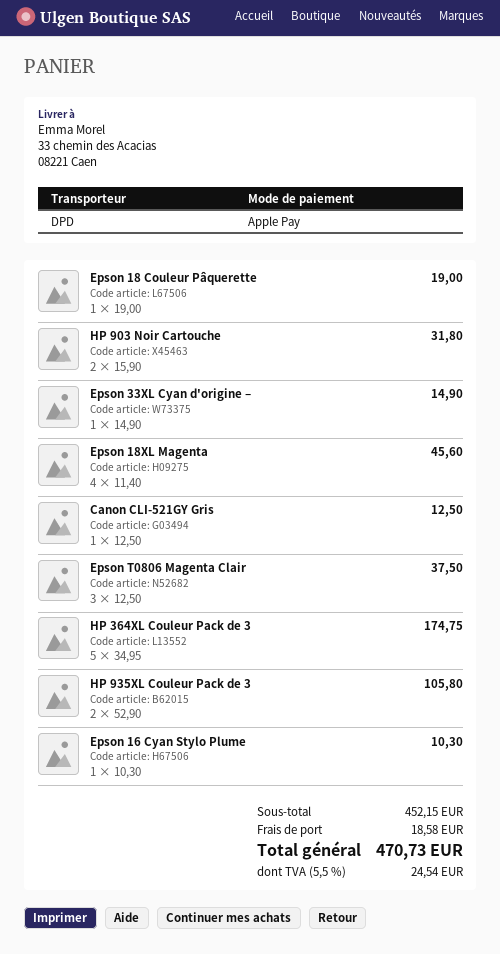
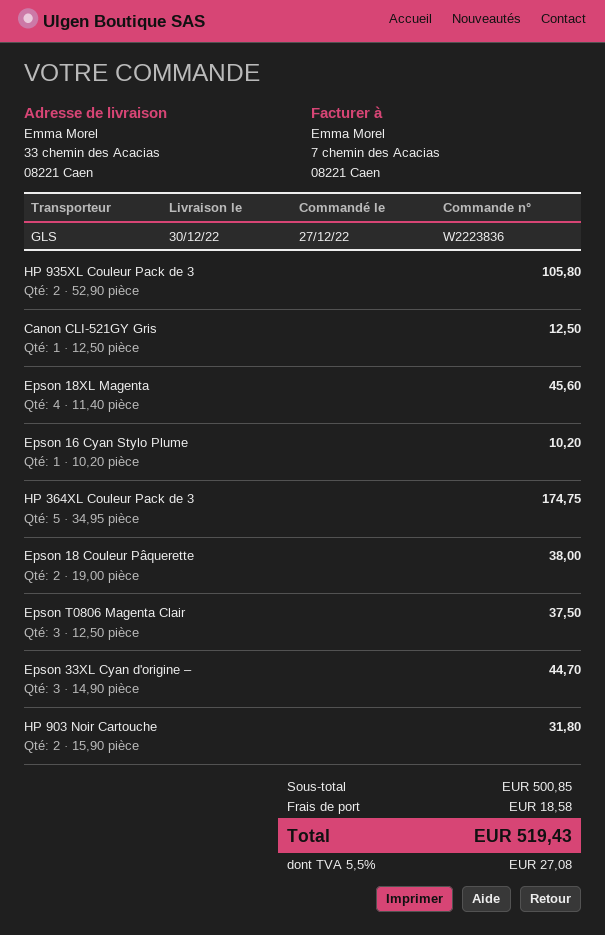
shipping method: DPD -> GLS
Epson 18 Couleur Pâquerette: 1 x 19.00 = 19.00 -> 2 x 19.00 = 38.00
Epson 33XL Cyan d'origine –: 1 x 14.90 = 14.90 -> 3 x 14.90 = 44.70
Epson 16 Cyan Stylo Plume: 1 x 10.30 = 10.30 -> 1 x 10.20 = 10.20
subtotal: 452.15 -> 500.85
tax: 5.5% = 24.54 -> 5.5% = 27.08
total: 470.73 -> 519.43

